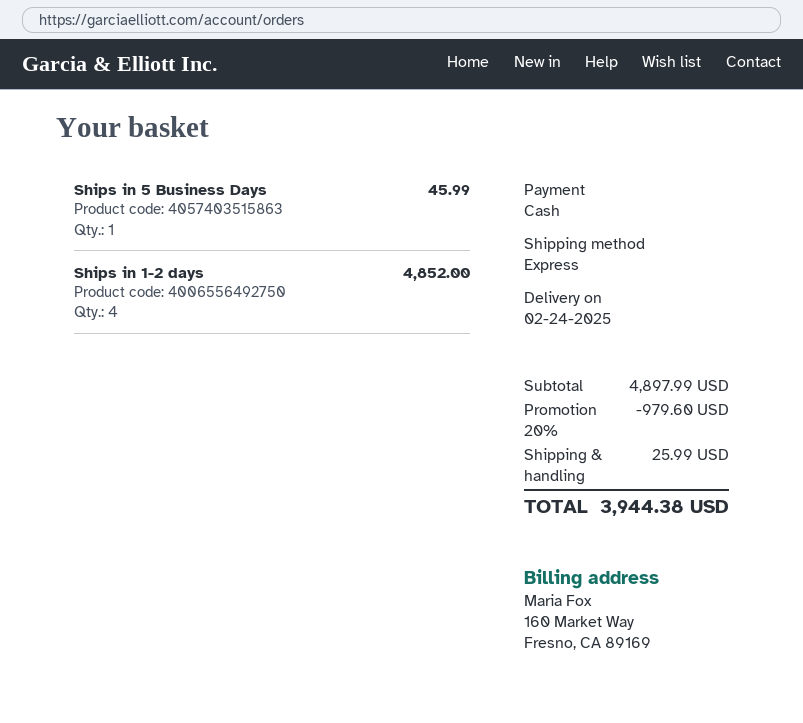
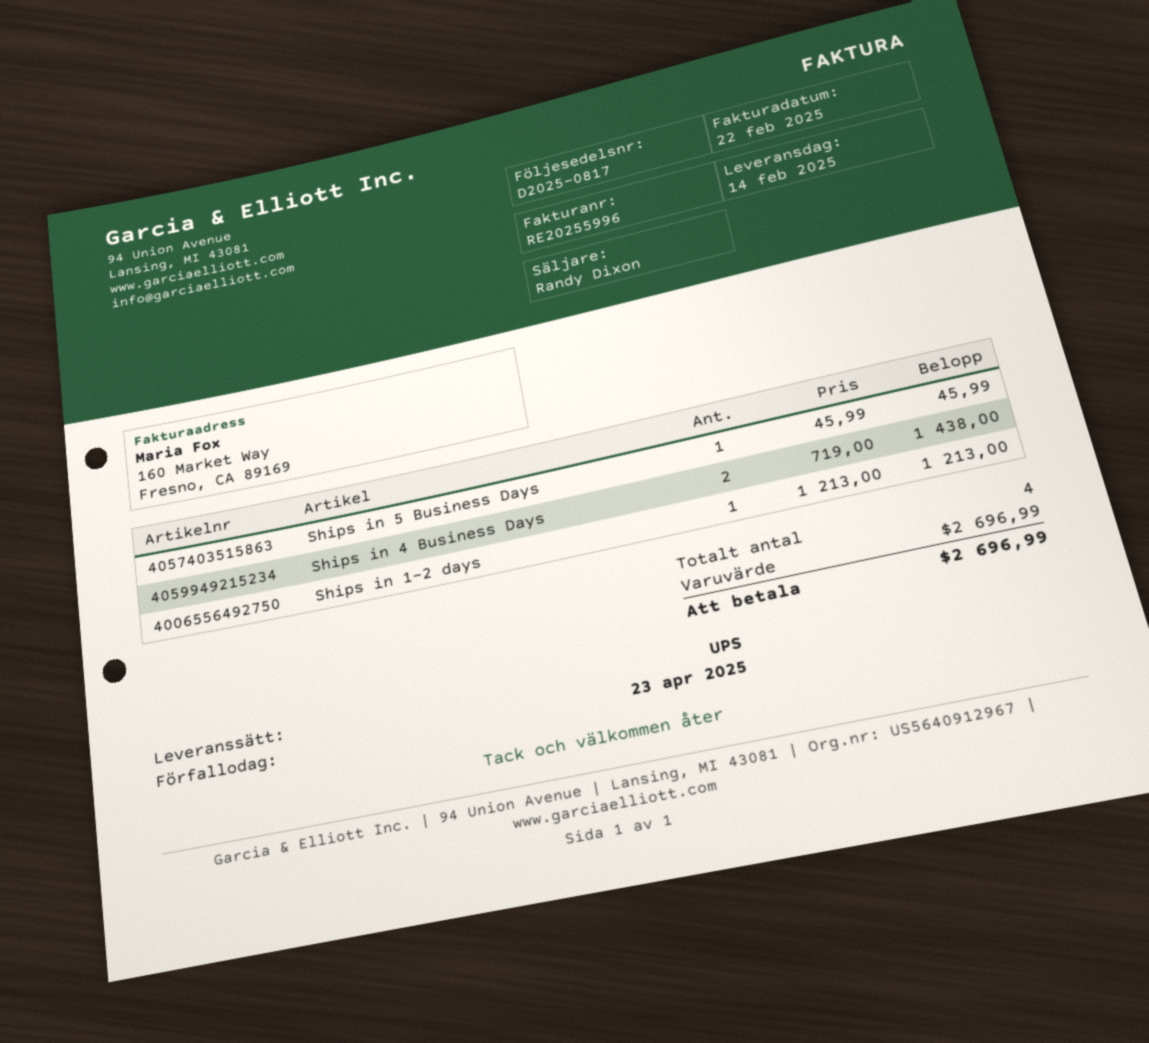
delivery date: 2025-02-24 -> 2025-02-14
shipping method: express -> UPS
Ships in 1-2 days: 4 for 4852.00 -> 1 for 1213.00
Ships in 4 Business Days: none -> 2 for 1438.00
subtotal: 4897.99 -> 2696.99
discount: 20% = 979.60 -> none
shipping: 25.99 -> none
total: 3944.38 -> 2696.99

